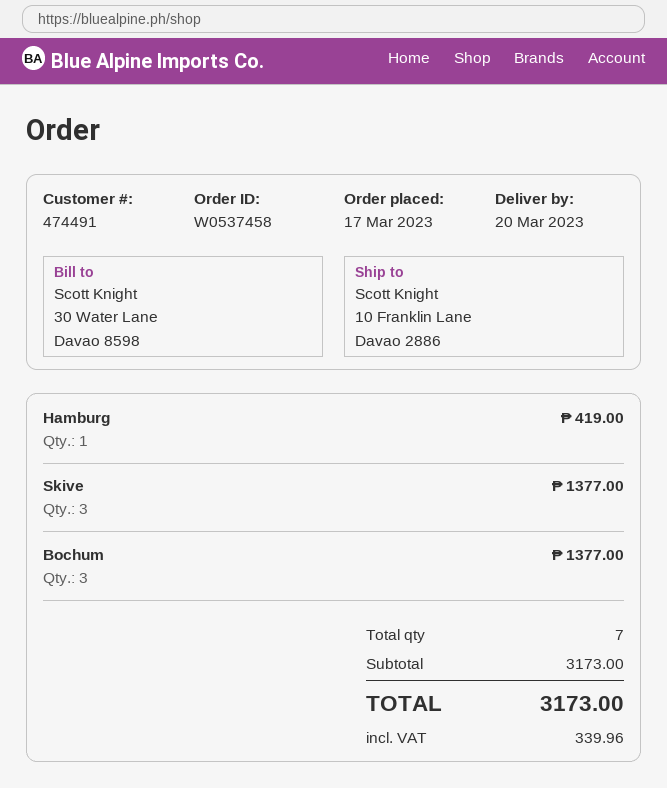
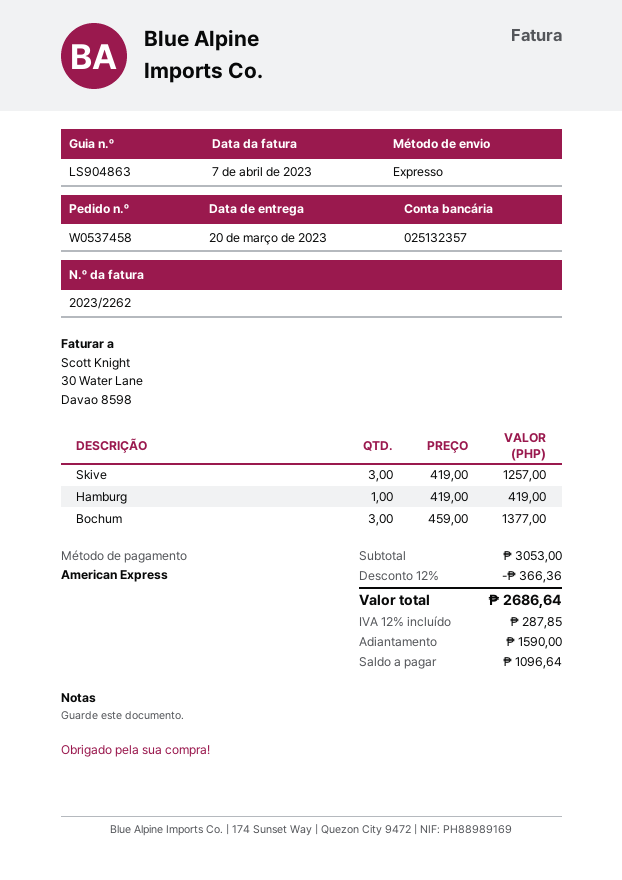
Skive: 3 for 1377.00 -> 3 for 1257.00
subtotal: 3173.00 -> 3053.00
discount: none -> 12% = 366.36
tax: 339.96 -> 287.85
total: 3173.00 -> 2686.64

